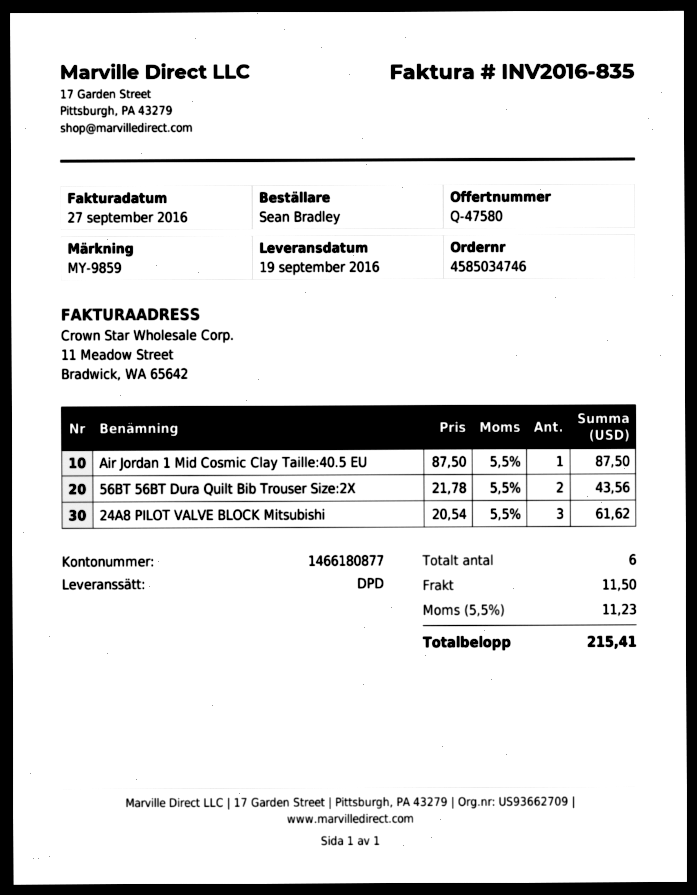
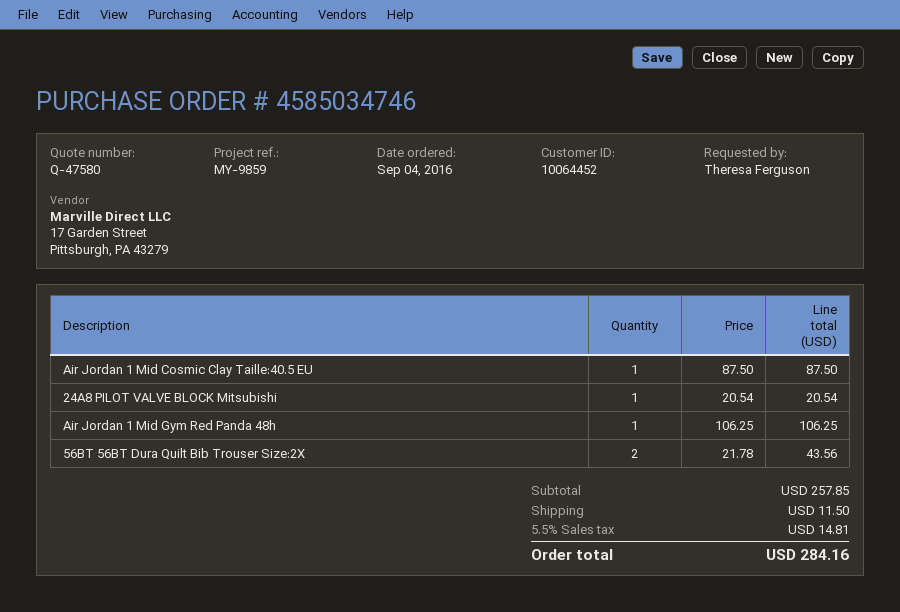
ordered by: Sean Bradley -> Theresa Ferguson
24A8 PILOT VALVE BLOCK Mitsubishi: 3 x 20.54 = 61.62 -> 1 x 20.54 = 20.54
Air Jordan 1 Mid Gym Red Panda 48h: none -> 1 x 106.25 = 106.25
tax: 5.5% = 11.23 -> 5.5% = 14.81
total: 215.41 -> 284.16

